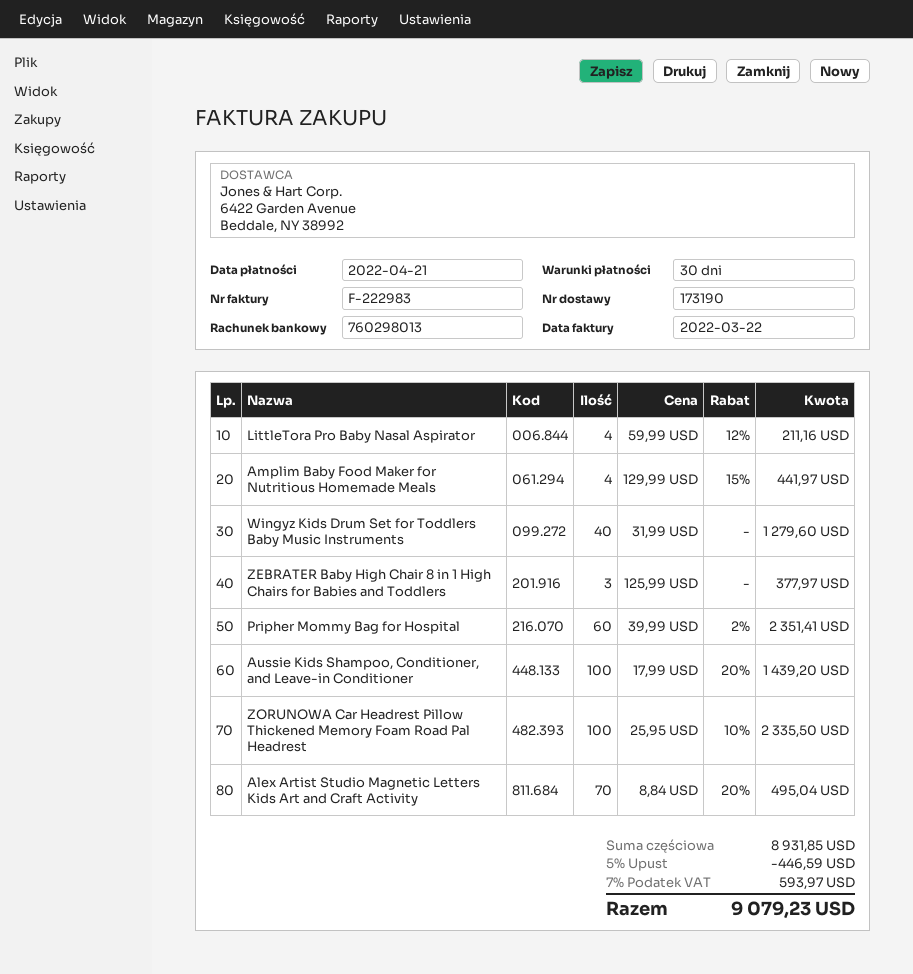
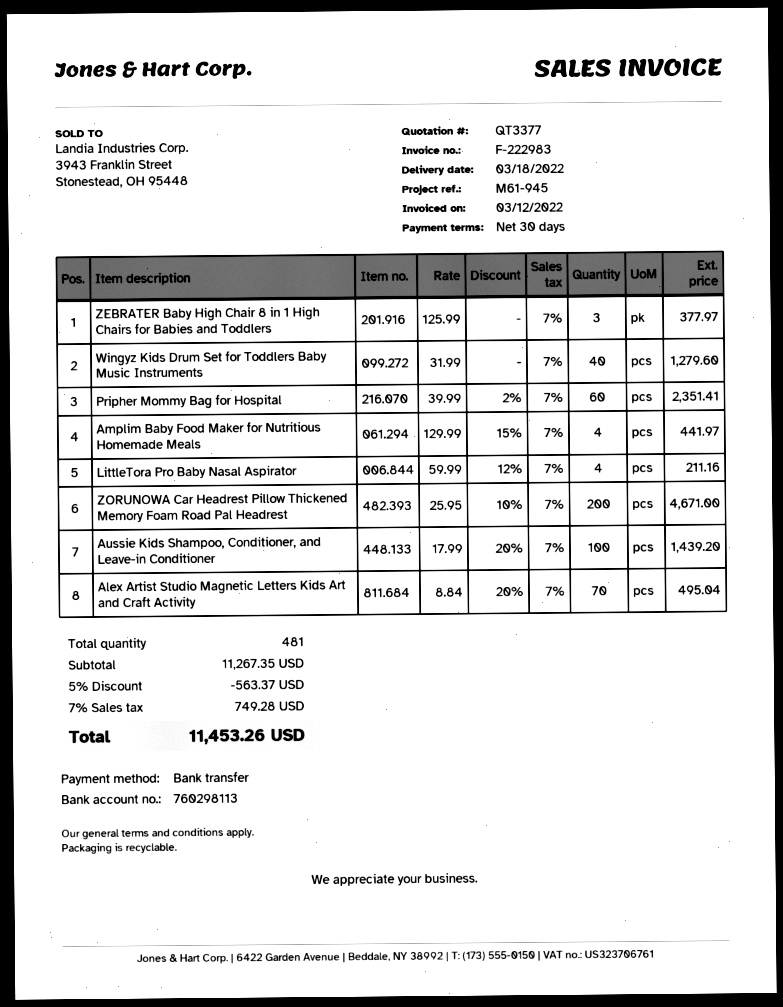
invoice date: 2022-03-22 -> 2022-03-12
bank account: 760298013 -> 760298113
ZORUNOWA Car Headrest Pillow Thickened Memory Foam Road Pal Headrest: 100 x 25.95 - 10% = 2335.50 -> 200 x 25.95 - 10% = 4671.00
subtotal: 8931.85 -> 11267.35
discount: 5% = 446.59 -> 5% = 563.37
tax: 7% = 593.97 -> 7% = 749.28
total: 9079.23 -> 11453.26

